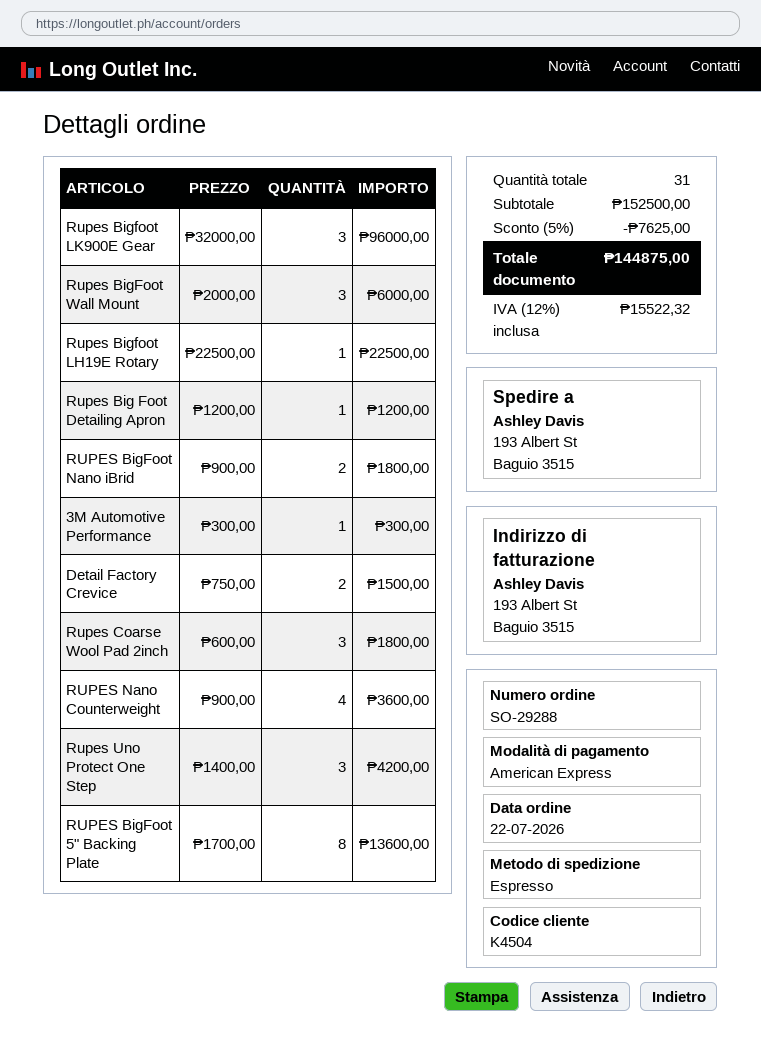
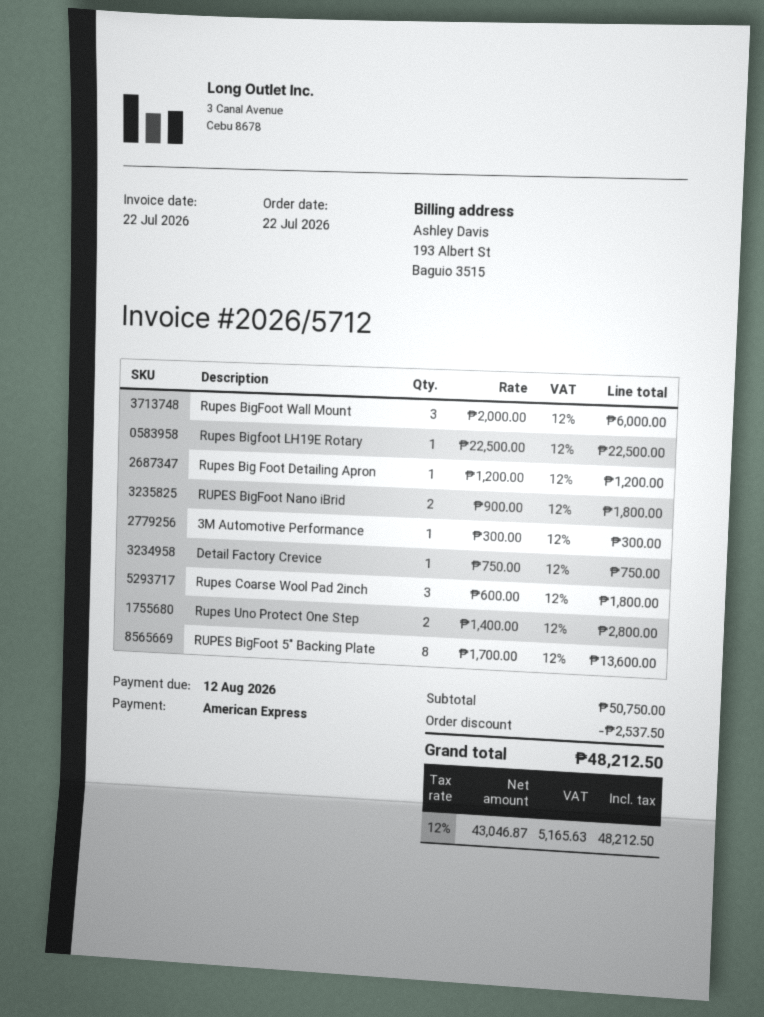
Rupes Bigfoot LK900E Gear: 3 x 32000.00 = 96000.00 -> none
Detail Factory Crevice: 2 x 750.00 = 1500.00 -> 1 x 750.00 = 750.00
RUPES Nano Counterweight: 4 x 900.00 = 3600.00 -> none
Rupes Uno Protect One Step: 3 x 1400.00 = 4200.00 -> 2 x 1400.00 = 2800.00
subtotal: 152500.00 -> 50750.00
discount: 7625.00 -> 2537.50
tax: 12% = 15522.32 -> 12% = 5165.63
total: 144875.00 -> 48212.50

